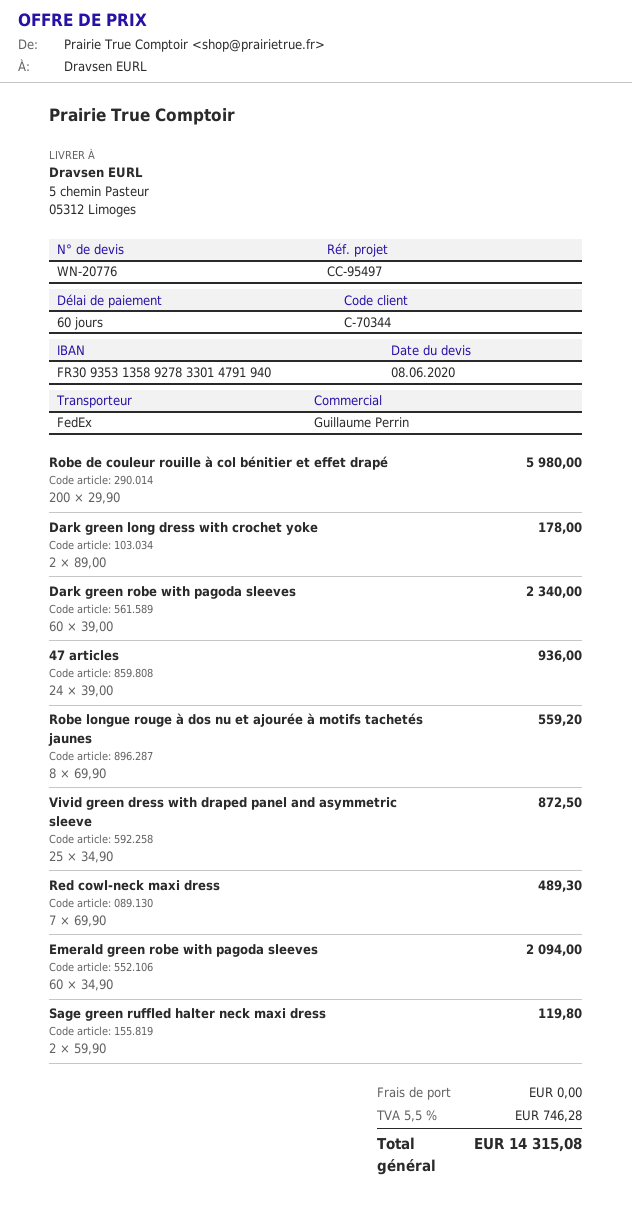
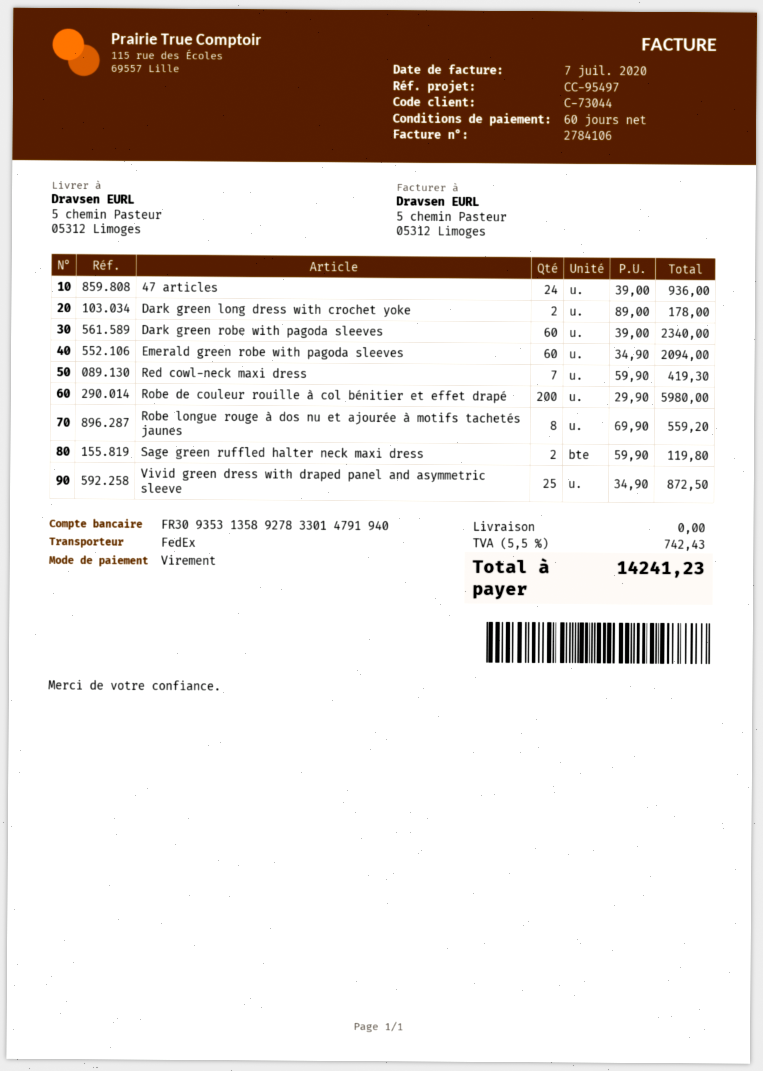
customer number: C-70344 -> C-73044
Red cowl-neck maxi dress: 7 x 69.90 = 489.30 -> 7 x 59.90 = 419.30
tax: 5.5% = 746.28 -> 5.5% = 742.43
total: 14315.08 -> 14241.23

